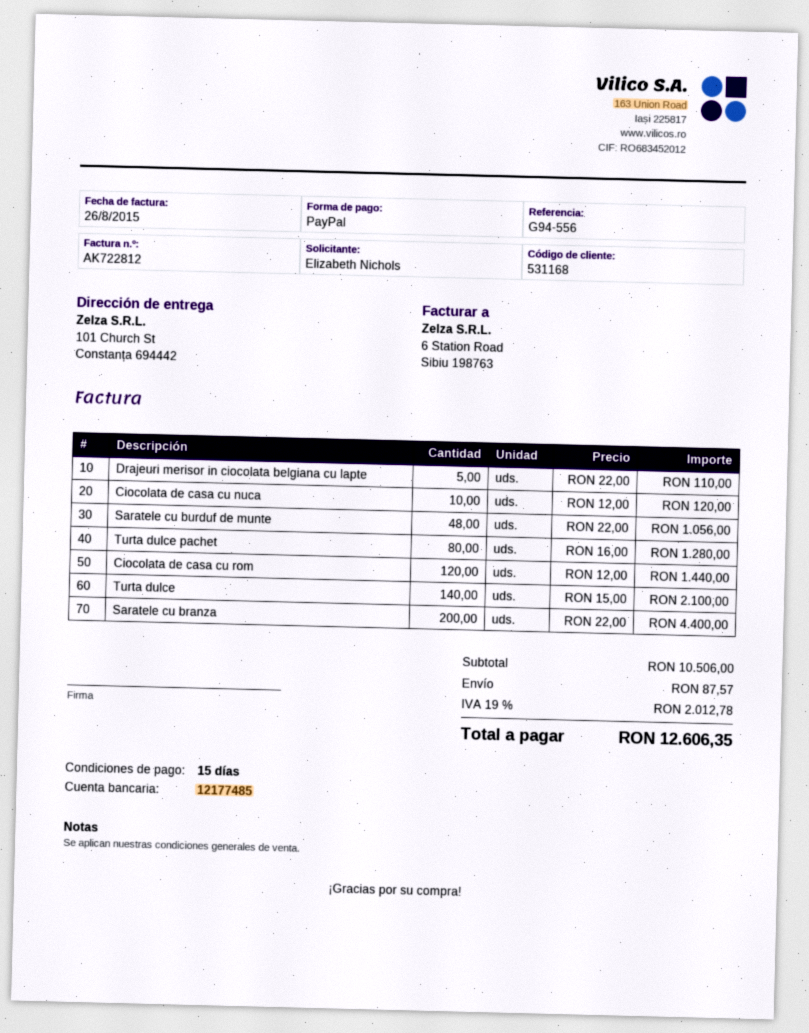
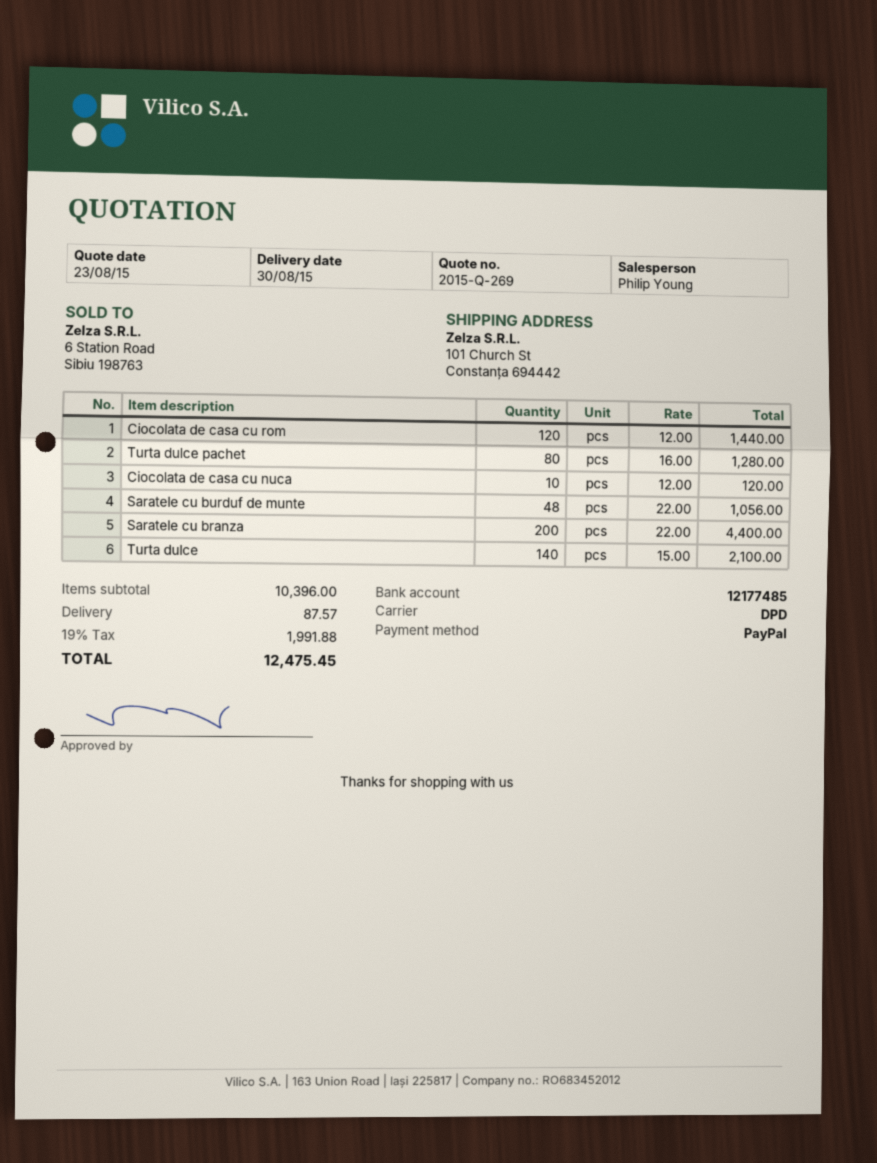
Drajeuri merisor in ciocolata belgiana cu lapte: 5 x 22.00 = 110.00 -> none
subtotal: 10506.00 -> 10396.00
tax: 19% = 2012.78 -> 19% = 1991.88
total: 12606.35 -> 12475.45

